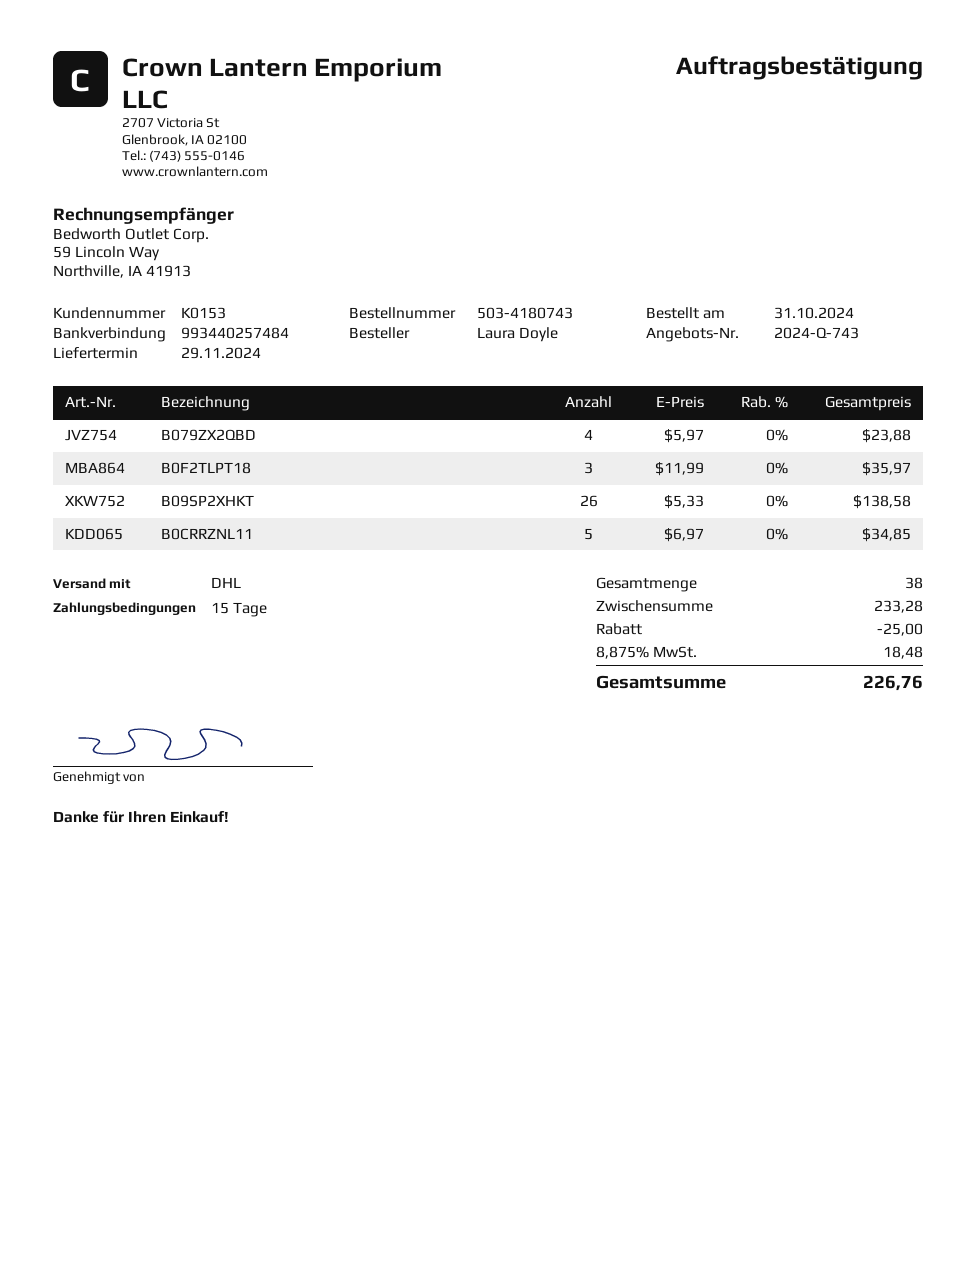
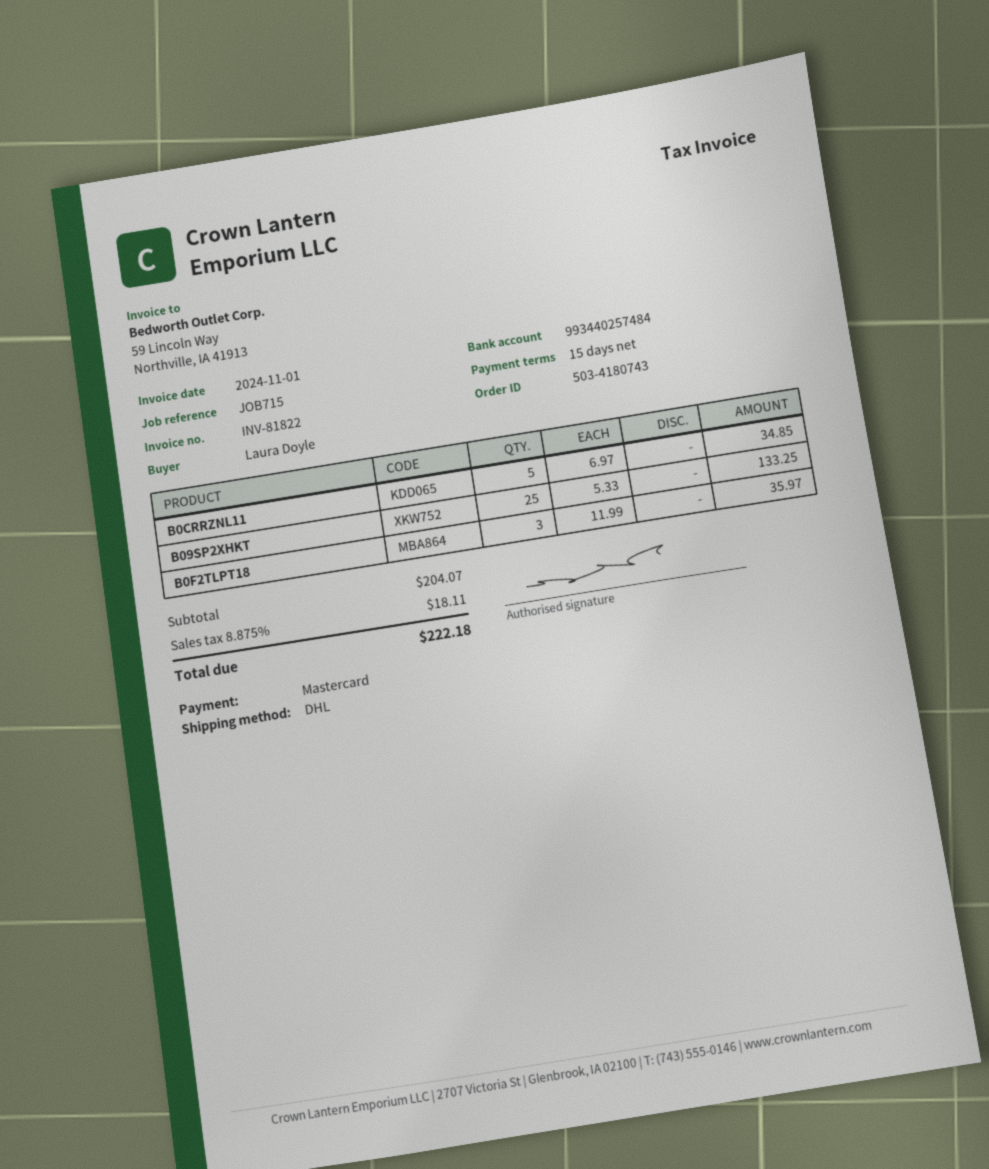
B079ZX2QBD: 4 x 5.97 = 23.88 -> none
B09SP2XHKT: 26 x 5.33 = 138.58 -> 25 x 5.33 = 133.25
subtotal: 233.28 -> 204.07
discount: 25.00 -> none
tax: 8.875% = 18.48 -> 8.875% = 18.11
total: 226.76 -> 222.18

